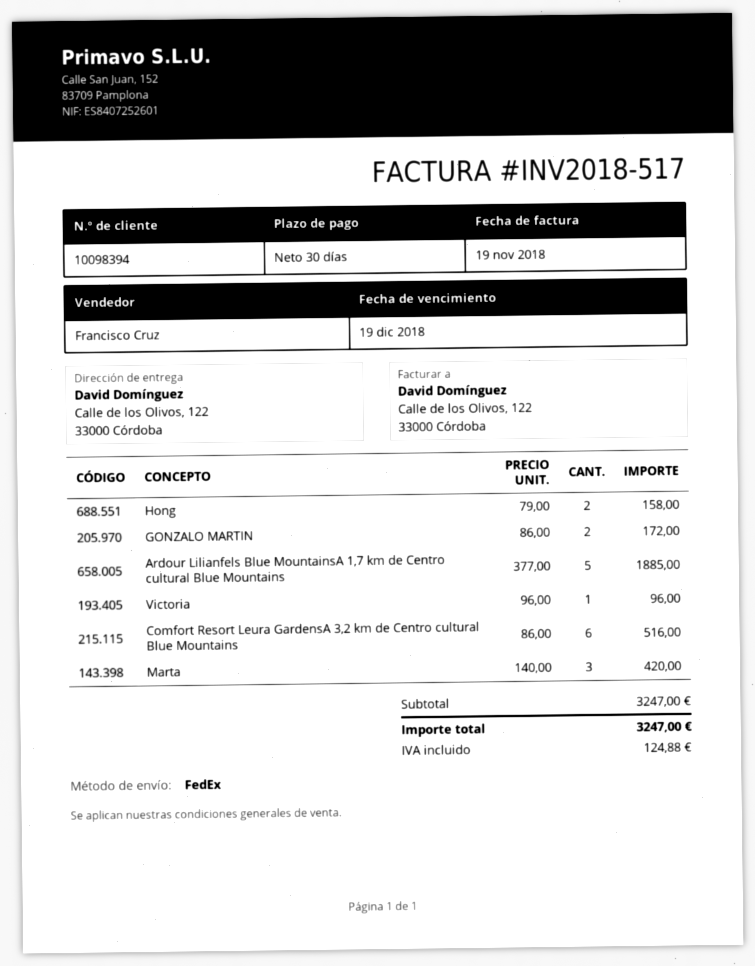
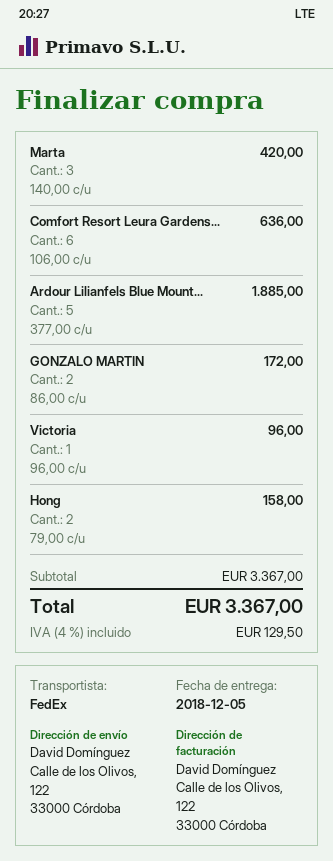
Comfort Resort Leura GardensA 3,2 km de Centro cultural Blue Mountains: 6 x 86.00 = 516.00 -> 6 x 106.00 = 636.00
subtotal: 3247.00 -> 3367.00
tax: 124.88 -> 129.50
total: 3247.00 -> 3367.00

